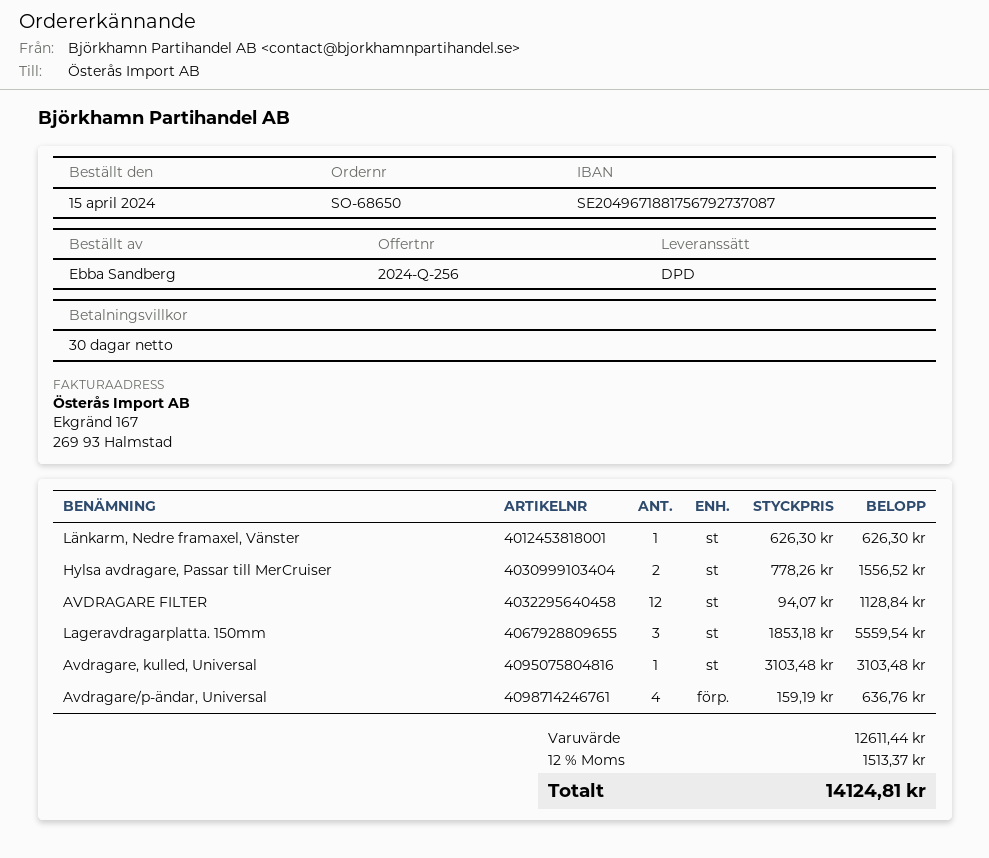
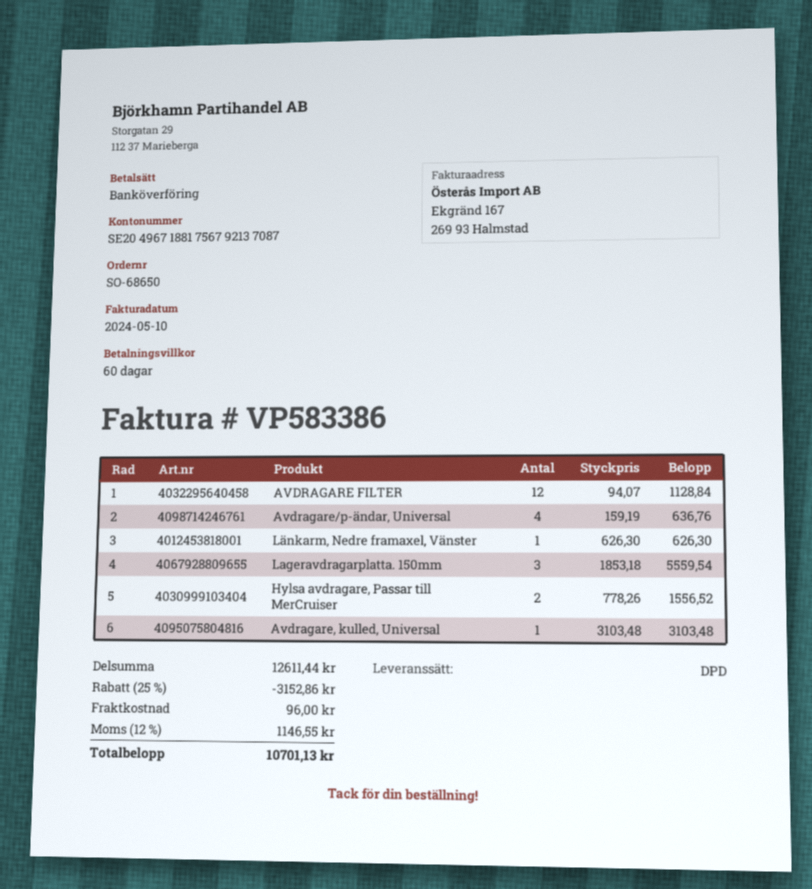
payment terms: 30 days -> 60 days
bank account: SE2049671881756792737087 -> SE2049671881756792137087
discount: none -> 25% = 3152.86
shipping: none -> 96.00
tax: 12% = 1513.37 -> 12% = 1146.55
total: 14124.81 -> 10701.13

